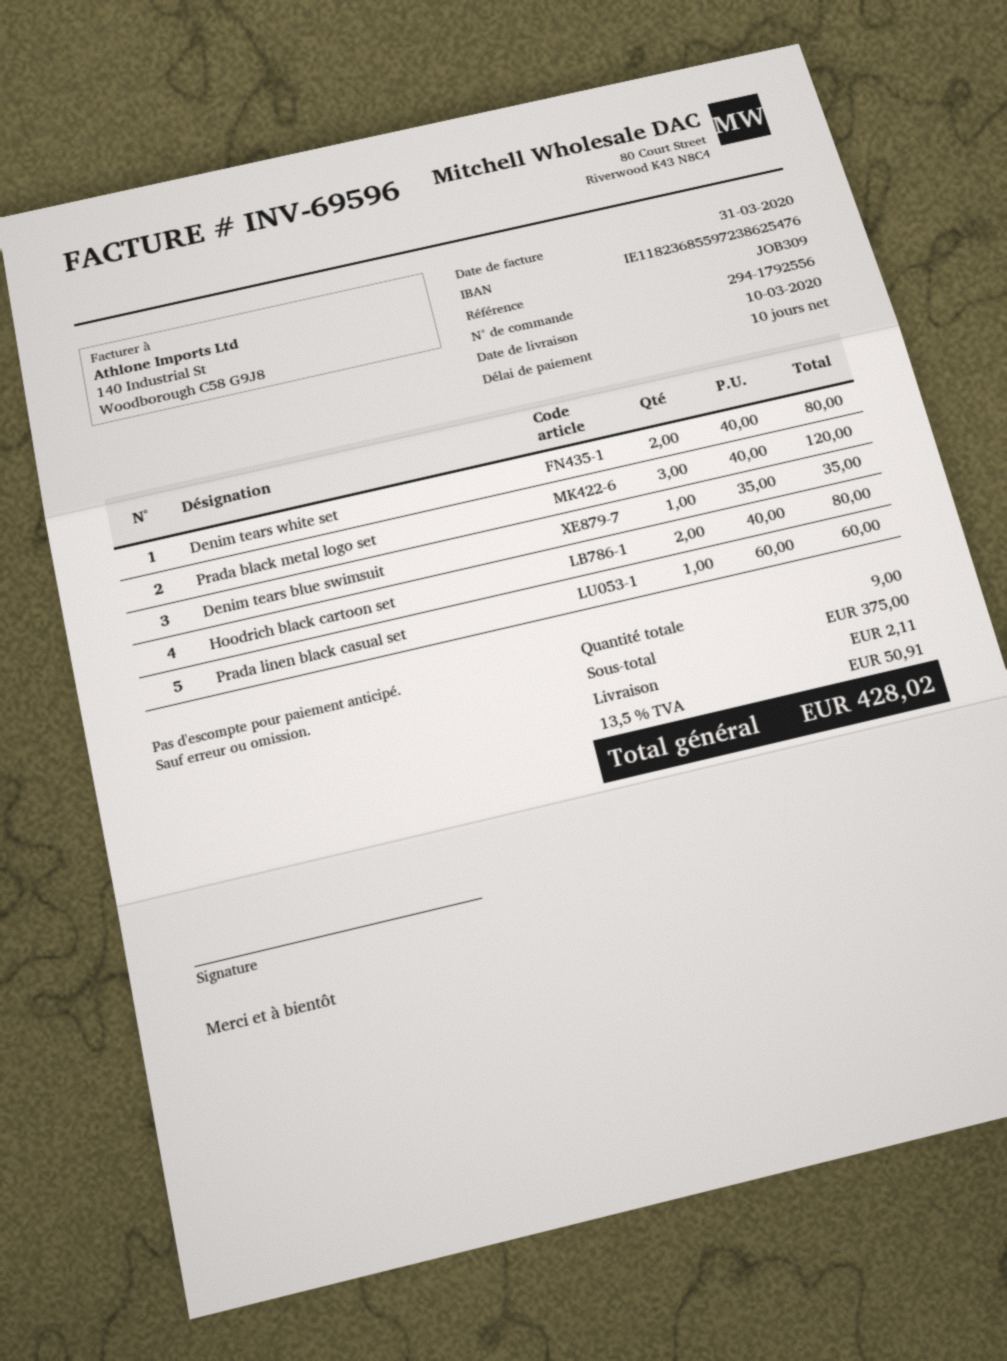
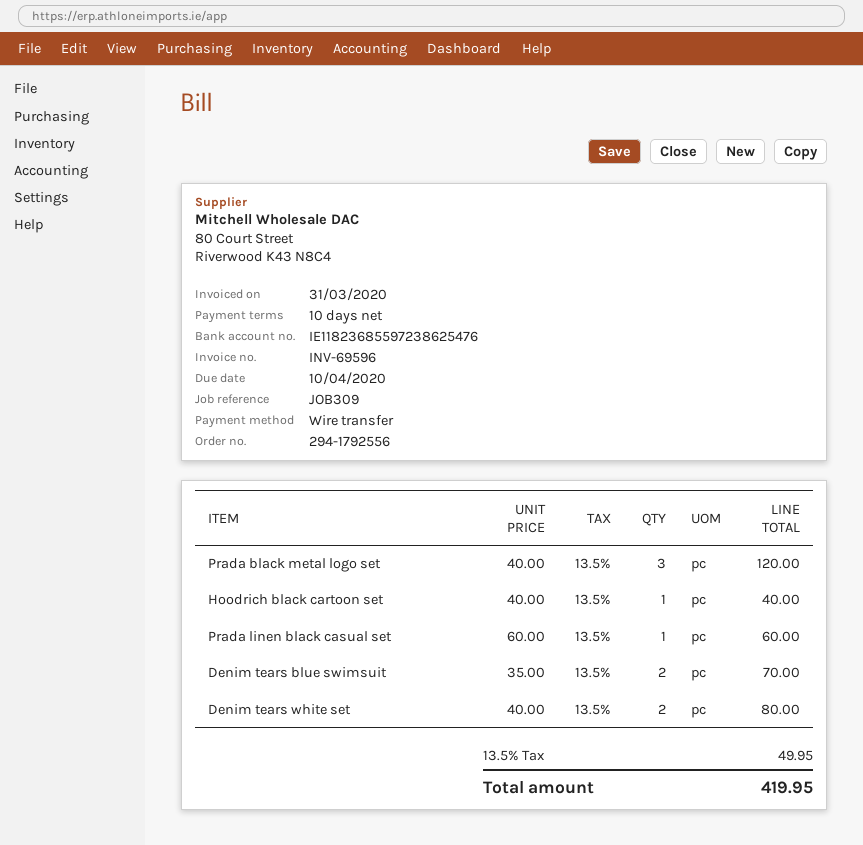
Denim tears blue swimsuit: 1 x 35.00 = 35.00 -> 2 x 35.00 = 70.00
Hoodrich black cartoon set: 2 x 40.00 = 80.00 -> 1 x 40.00 = 40.00
shipping: 2.11 -> none
tax: 13.5% = 50.91 -> 13.5% = 49.95
total: 428.02 -> 419.95

